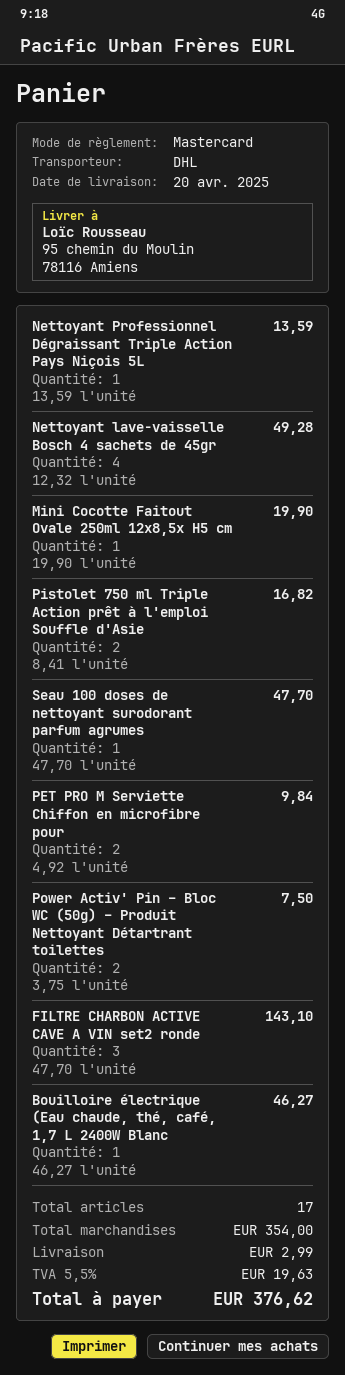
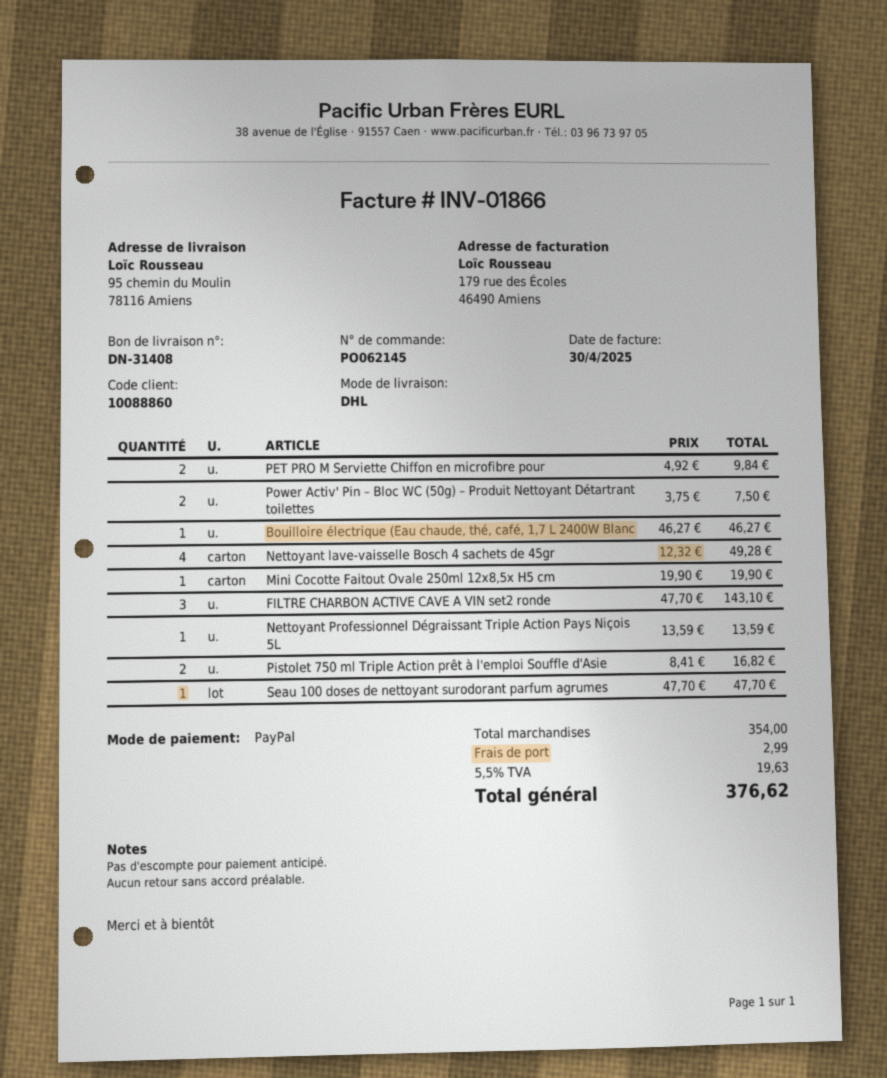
payment method: Mastercard -> PayPal

